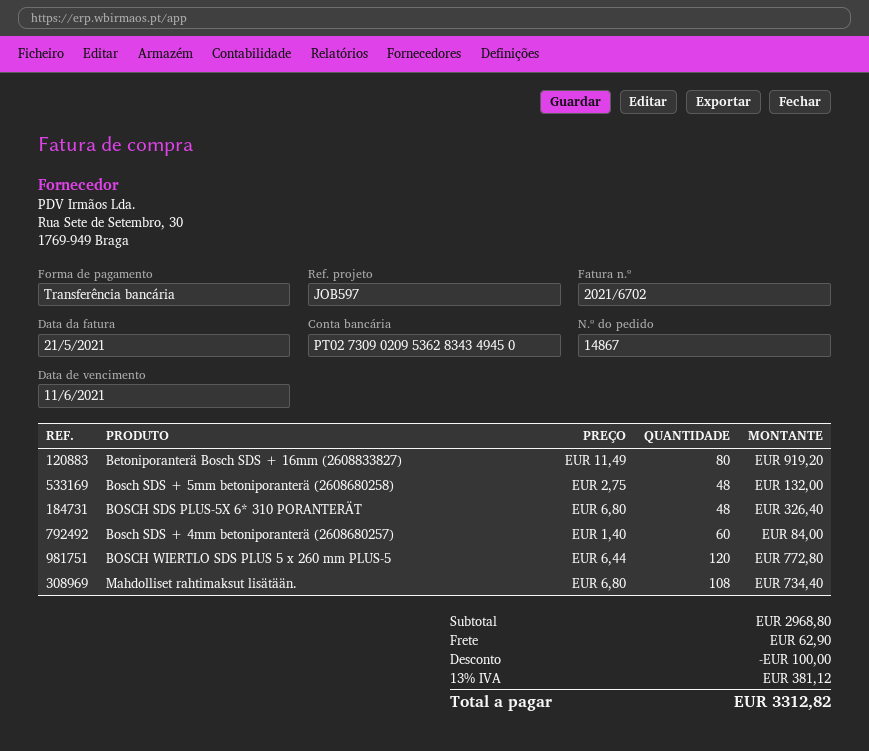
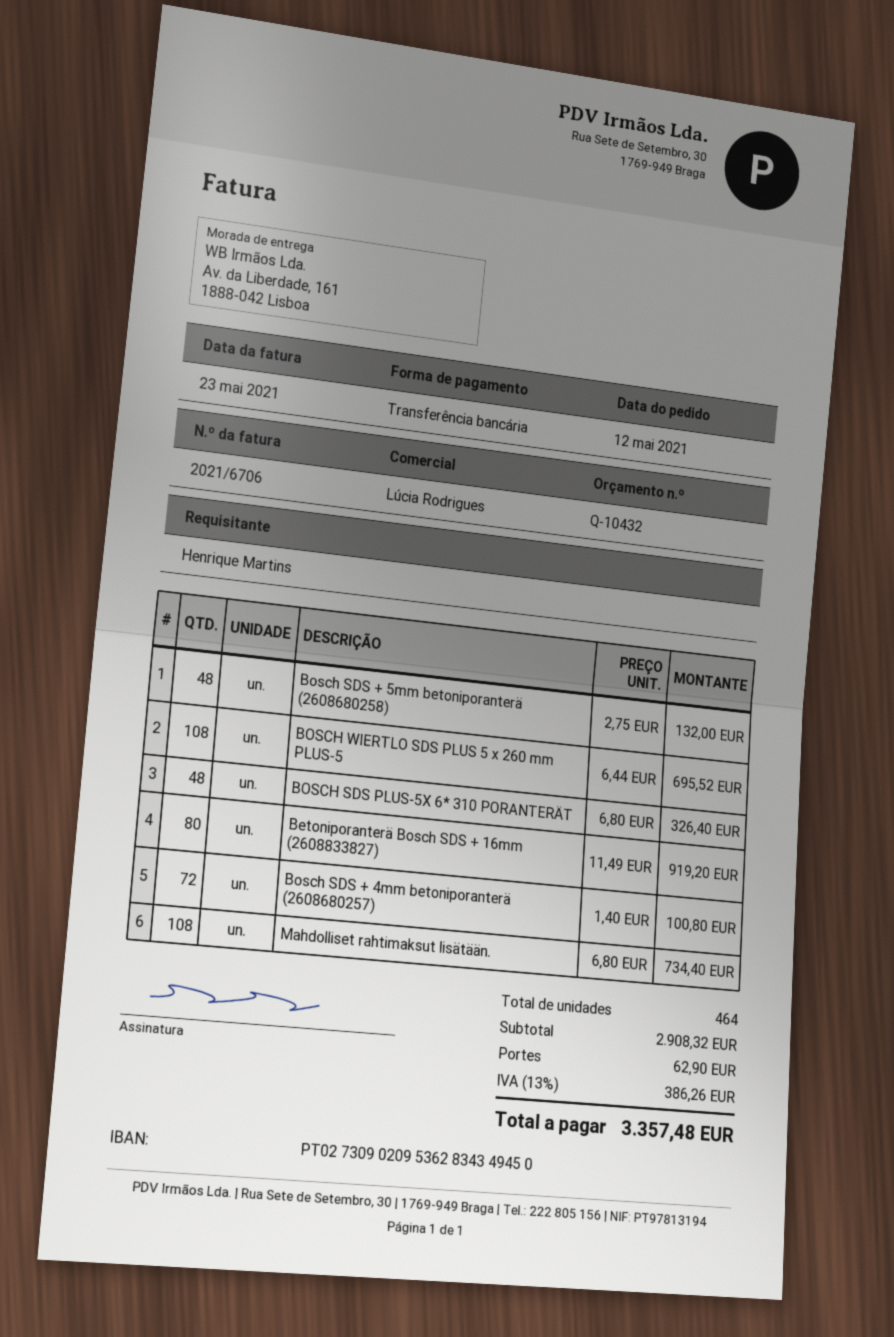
invoice number: 2021/6702 -> 2021/6706
invoice date: 2021-05-21 -> 2021-05-23
Bosch SDS + 4mm betoniporanterä (2608680257): 60 x 1.40 = 84.00 -> 72 x 1.40 = 100.80
BOSCH WIERTLO SDS PLUS 5 x 260 mm PLUS-5: 120 x 6.44 = 772.80 -> 108 x 6.44 = 695.52
subtotal: 2968.80 -> 2908.32
discount: 100.00 -> none
tax: 13% = 381.12 -> 13% = 386.26
total: 3312.82 -> 3357.48

